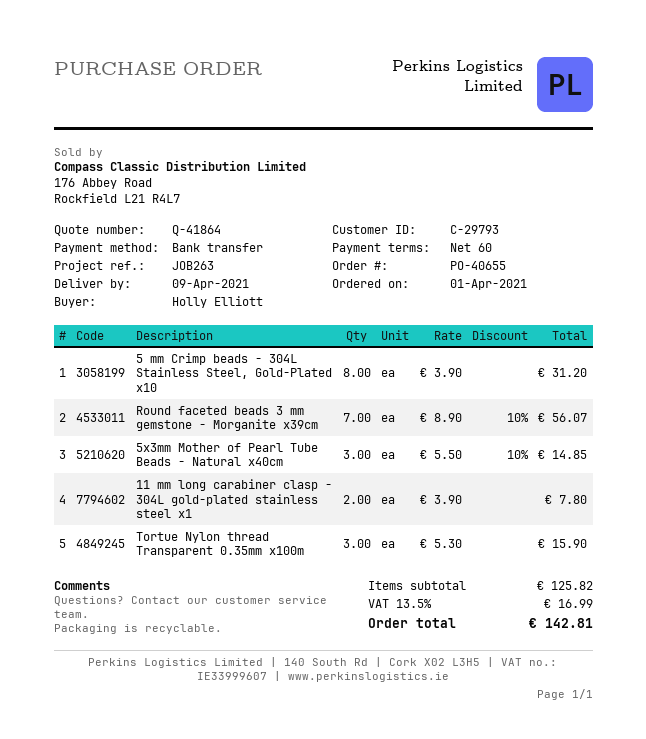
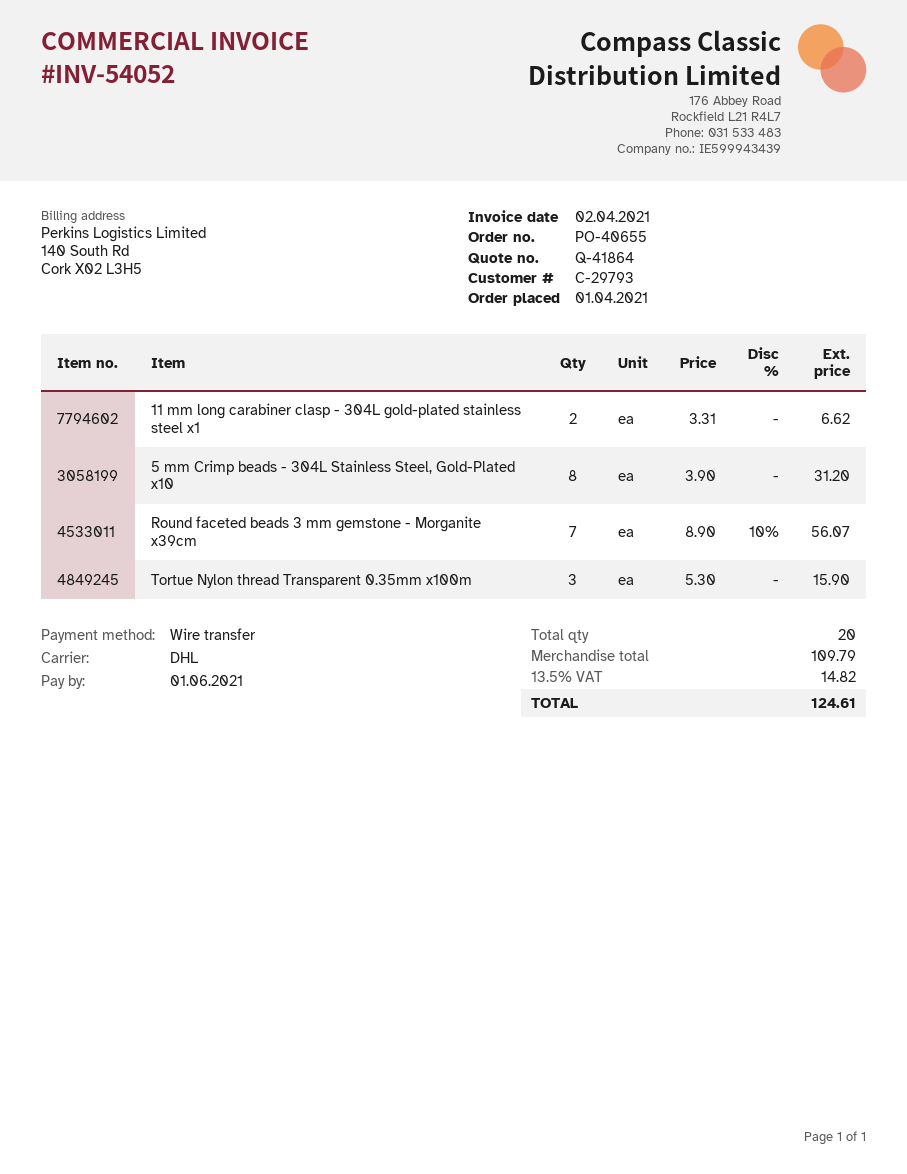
5x3mm Mother of Pearl Tube Beads - Natural x40cm: 3 x 5.50 - 10% = 14.85 -> none
11 mm long carabiner clasp - 304L gold-plated stainless steel x1: 2 x 3.90 = 7.80 -> 2 x 3.31 = 6.62
subtotal: 125.82 -> 109.79
tax: 13.5% = 16.99 -> 13.5% = 14.82
total: 142.81 -> 124.61

